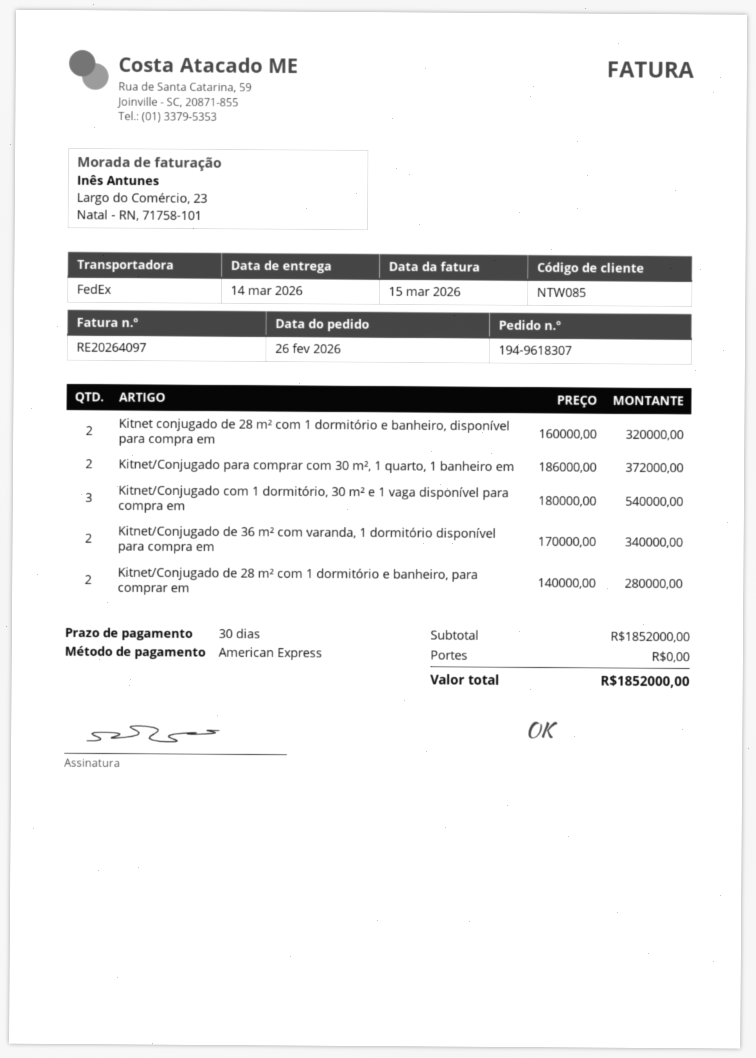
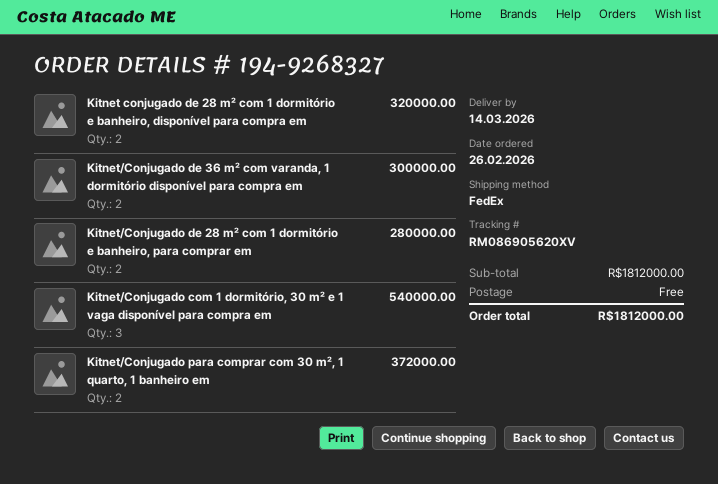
order number: 194-9618307 -> 194-9268327
Kitnet/Conjugado de 36 m² com varanda, 1 dormitório disponível para compra em: 2 for 340000.00 -> 2 for 300000.00
subtotal: 1852000.00 -> 1812000.00
total: 1852000.00 -> 1812000.00

